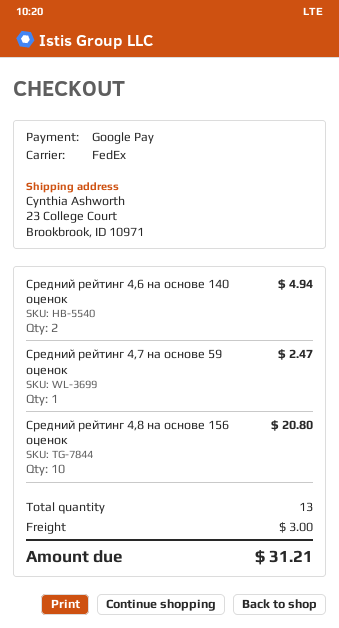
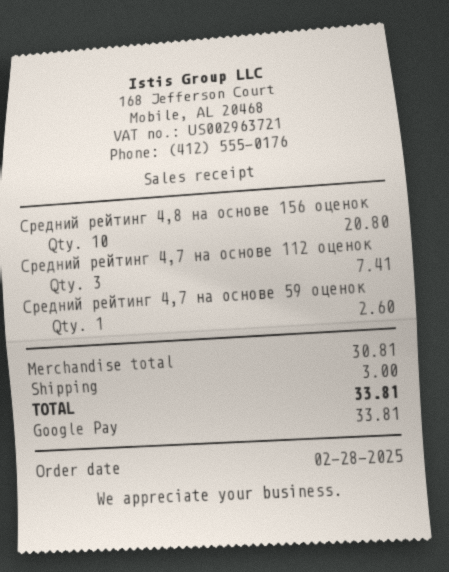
Средний рейтинг 4,6 на основе 140 оценок: 2 for 4.94 -> none
Средний рейтинг 4,7 на основе 59 оценок: 1 for 2.47 -> 1 for 2.60
Средний рейтинг 4,7 на основе 112 оценок: none -> 3 for 7.41
total: 31.21 -> 33.81

